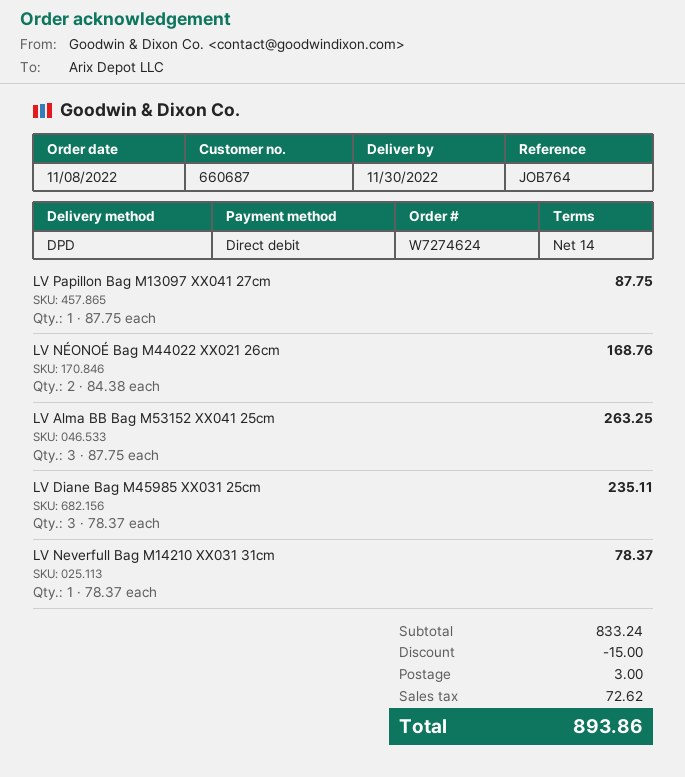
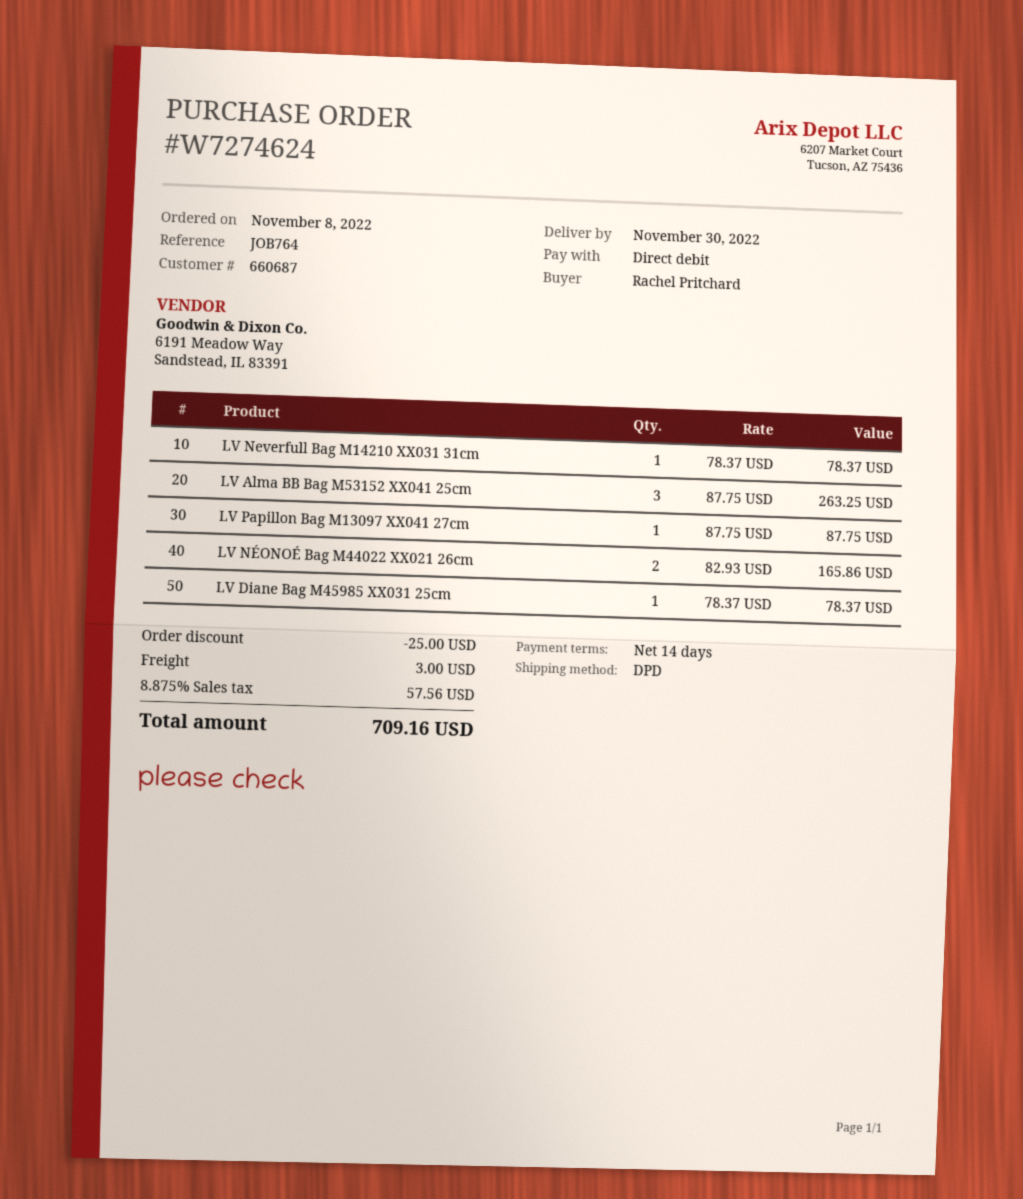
LV NÉONOÉ Bag M44022 XX021 26cm: 2 x 84.38 = 168.76 -> 2 x 82.93 = 165.86
LV Diane Bag M45985 XX031 25cm: 3 x 78.37 = 235.11 -> 1 x 78.37 = 78.37
discount: 15.00 -> 25.00
tax: 72.62 -> 57.56
total: 893.86 -> 709.16

